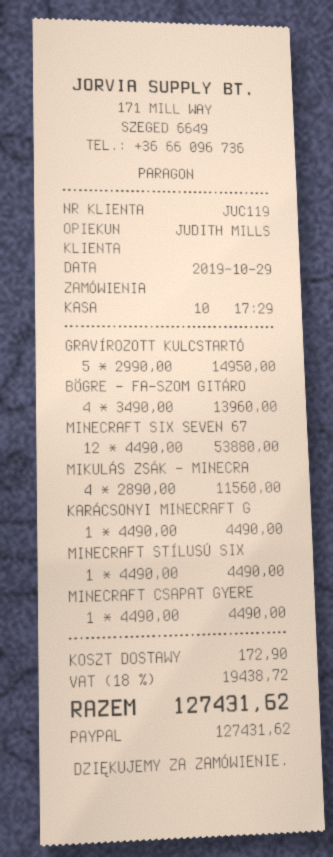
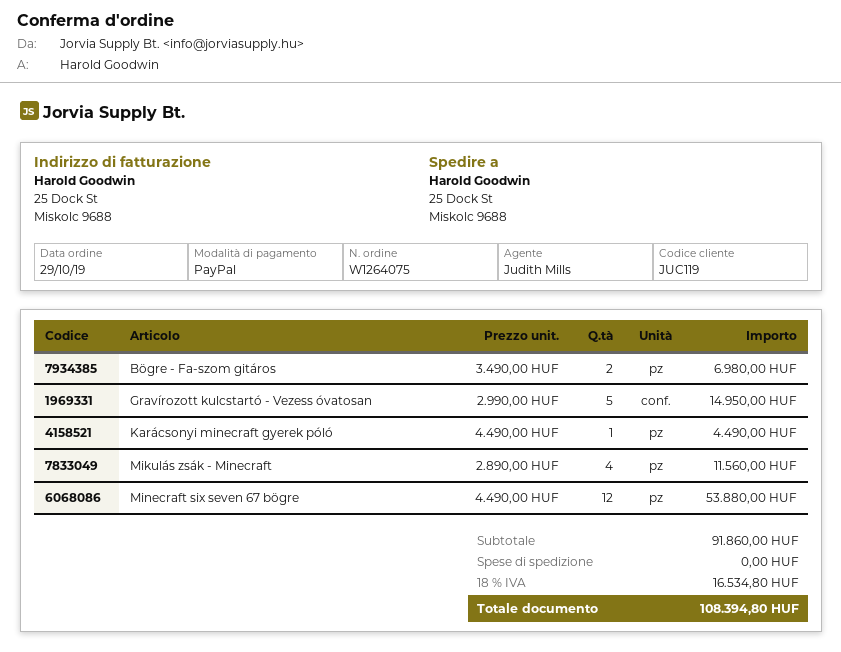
BÖGRE - FA-SZOM GITÁRO: 4 x 3490.00 = 13960.00 -> 2 x 3490.00 = 6980.00
MINECRAFT STÍLUSÚ SIX: 1 x 4490.00 = 4490.00 -> none
MINECRAFT CSAPAT GYERE: 1 x 4490.00 = 4490.00 -> none
shipping: 172.90 -> 0.00
tax: 18% = 19438.72 -> 18% = 16534.80
total: 127431.62 -> 108394.80

